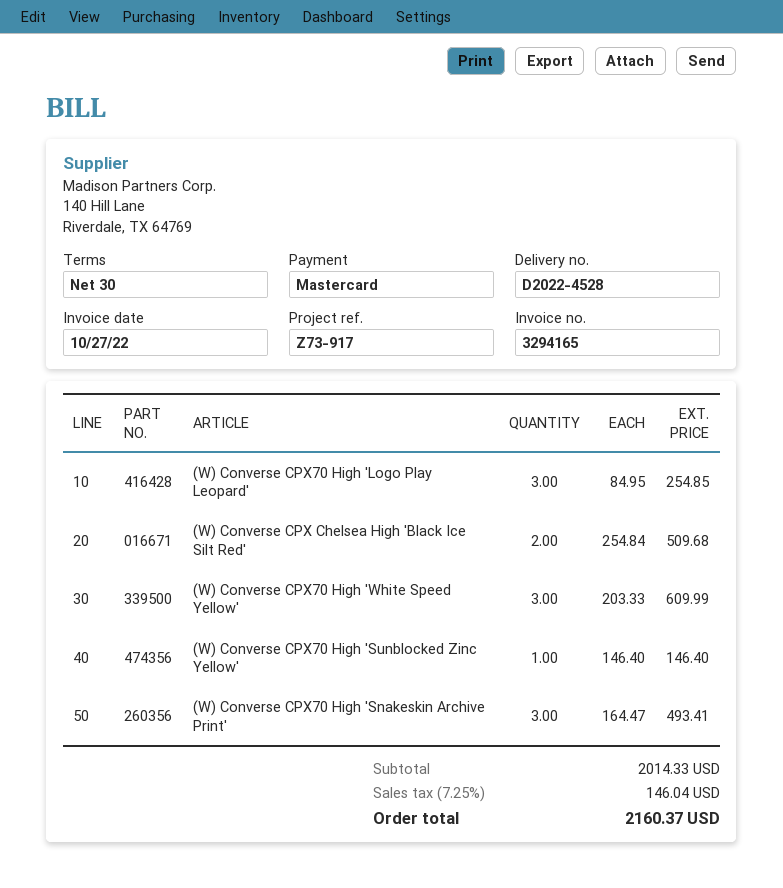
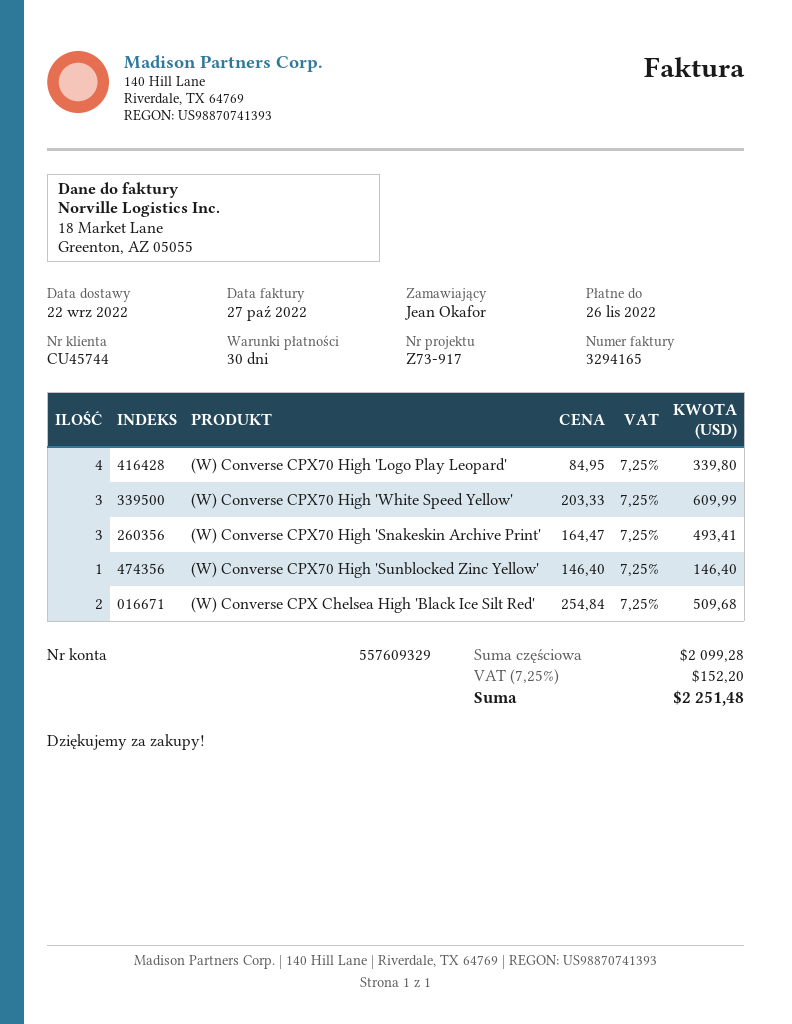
(W) Converse CPX70 High 'Logo Play Leopard': 3 x 84.95 = 254.85 -> 4 x 84.95 = 339.80
subtotal: 2014.33 -> 2099.28
tax: 7.25% = 146.04 -> 7.25% = 152.20
total: 2160.37 -> 2251.48

